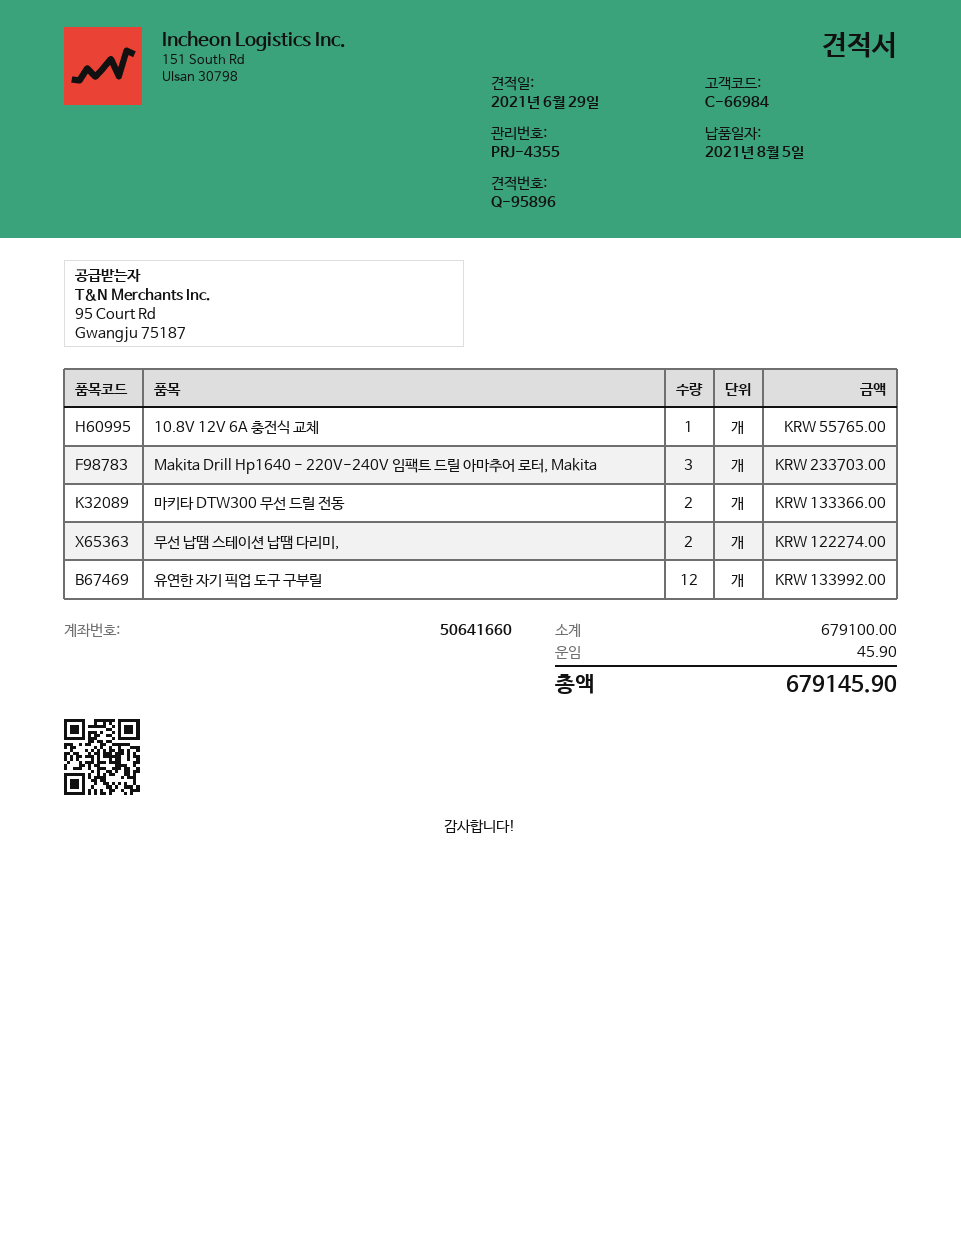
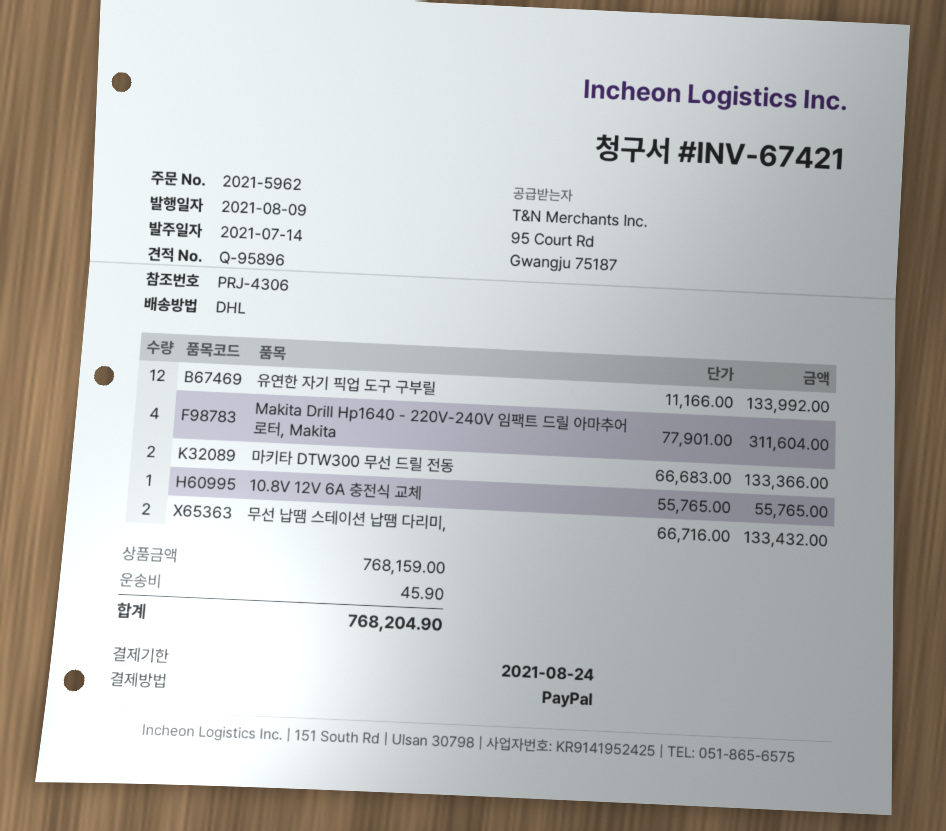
reference: PRJ-4355 -> PRJ-4306
Makita Drill Hp1640 - 220V-240V 임팩트 드릴 아마추어 로터, Makita: 3 for 233703.00 -> 4 for 311604.00
무선 납땜 스테이션 납땜 다리미,: 2 for 122274.00 -> 2 for 133432.00
subtotal: 679100.00 -> 768159.00
total: 679145.90 -> 768204.90

